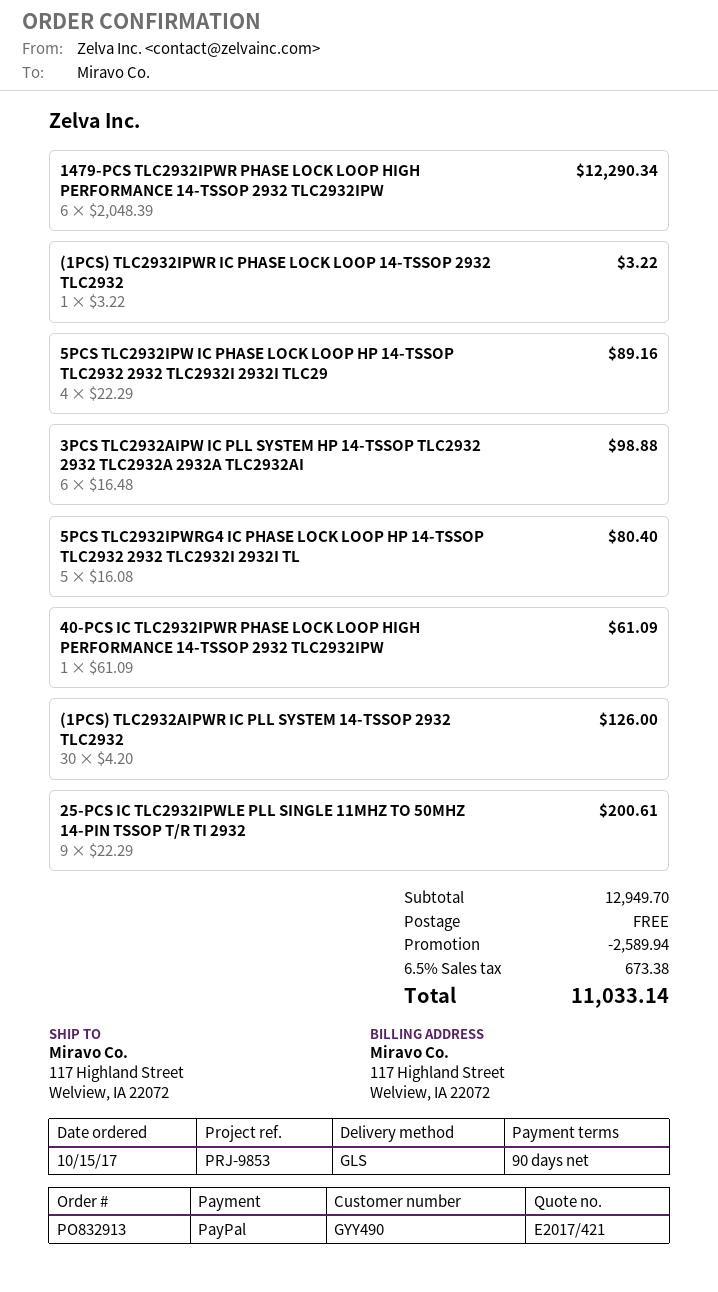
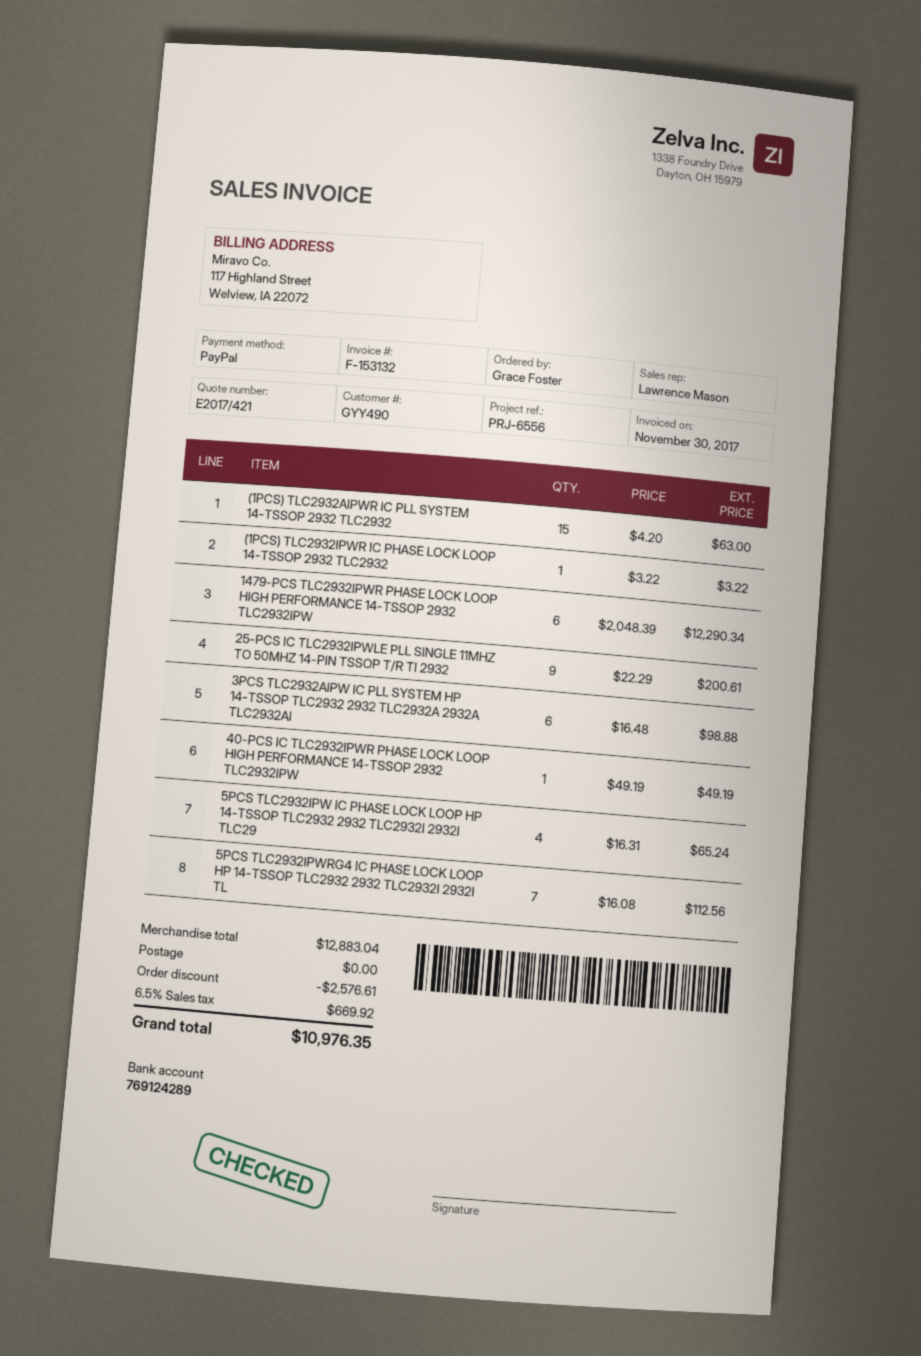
reference: PRJ-9853 -> PRJ-6556
5PCS TLC2932IPW IC PHASE LOCK LOOP HP 14-TSSOP TLC2932 2932 TLC2932I 2932I TLC29: 4 x 22.29 = 89.16 -> 4 x 16.31 = 65.24
5PCS TLC2932IPWRG4 IC PHASE LOCK LOOP HP 14-TSSOP TLC2932 2932 TLC2932I 2932I TL: 5 x 16.08 = 80.40 -> 7 x 16.08 = 112.56
40-PCS IC TLC2932IPWR PHASE LOCK LOOP HIGH PERFORMANCE 14-TSSOP 2932 TLC2932IPW: 1 x 61.09 = 61.09 -> 1 x 49.19 = 49.19
(1PCS) TLC2932AIPWR IC PLL SYSTEM 14-TSSOP 2932 TLC2932: 30 x 4.20 = 126.00 -> 15 x 4.20 = 63.00
subtotal: 12949.70 -> 12883.04
discount: 2589.94 -> 2576.61
tax: 6.5% = 673.38 -> 6.5% = 669.92
total: 11033.14 -> 10976.35

